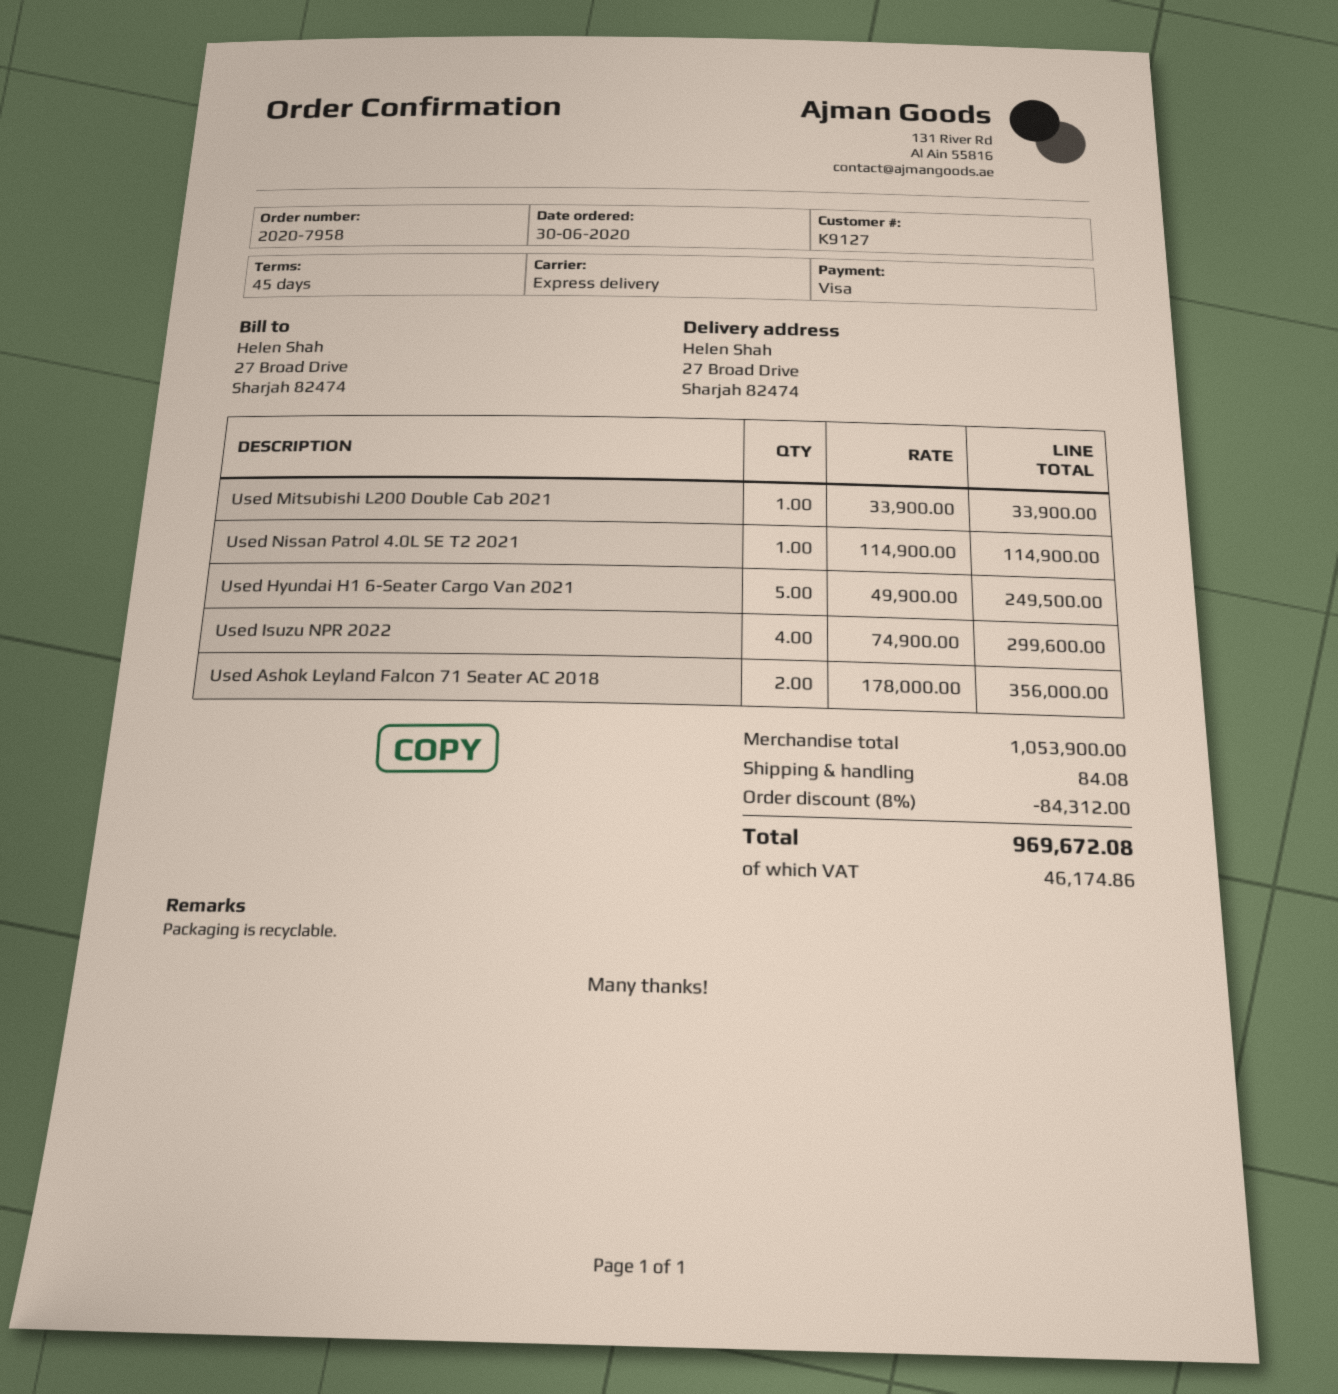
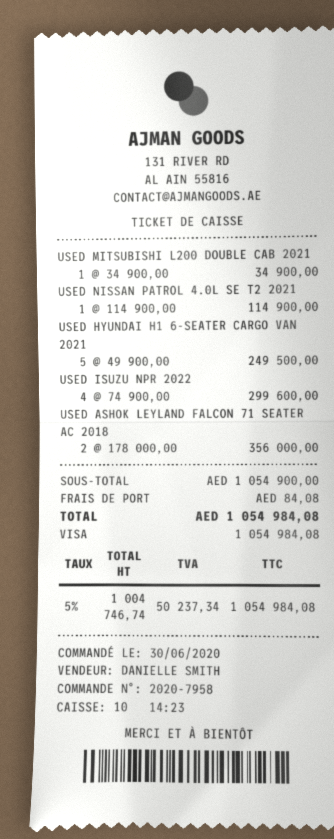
Used Mitsubishi L200 Double Cab 2021: 1 x 33900.00 = 33900.00 -> 1 x 34900.00 = 34900.00
subtotal: 1053900.00 -> 1054900.00
discount: 8% = 84312.00 -> none
tax: 46174.86 -> 50237.34
total: 969672.08 -> 1054984.08

